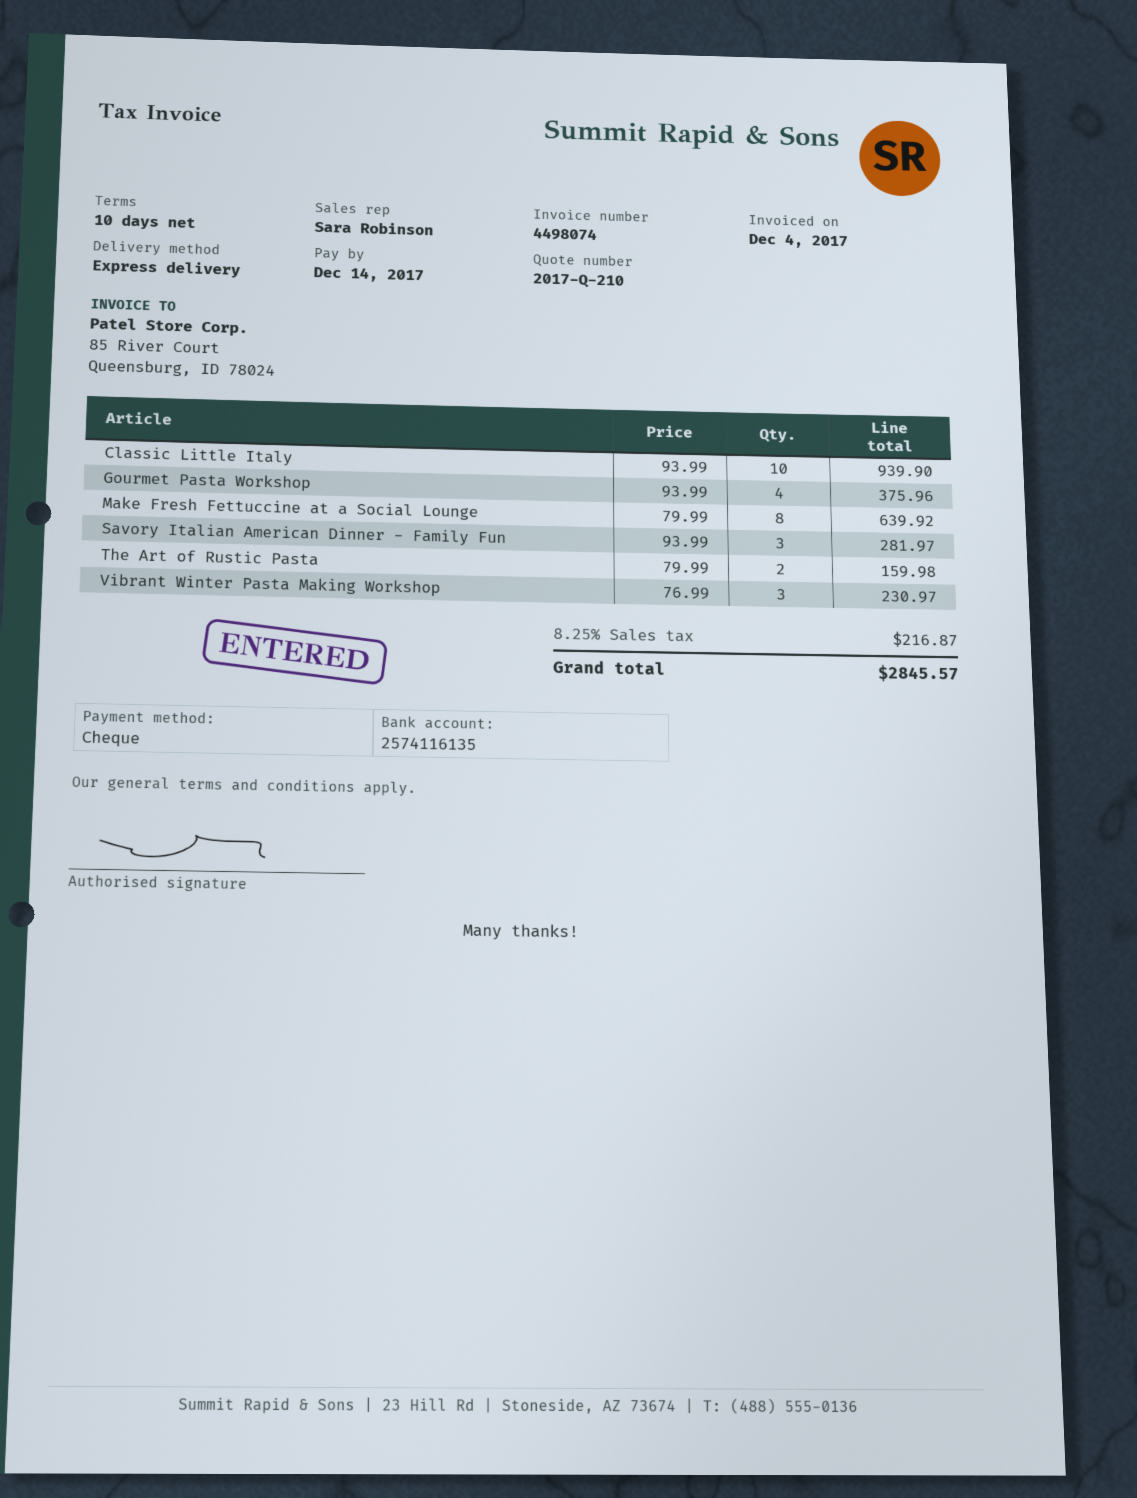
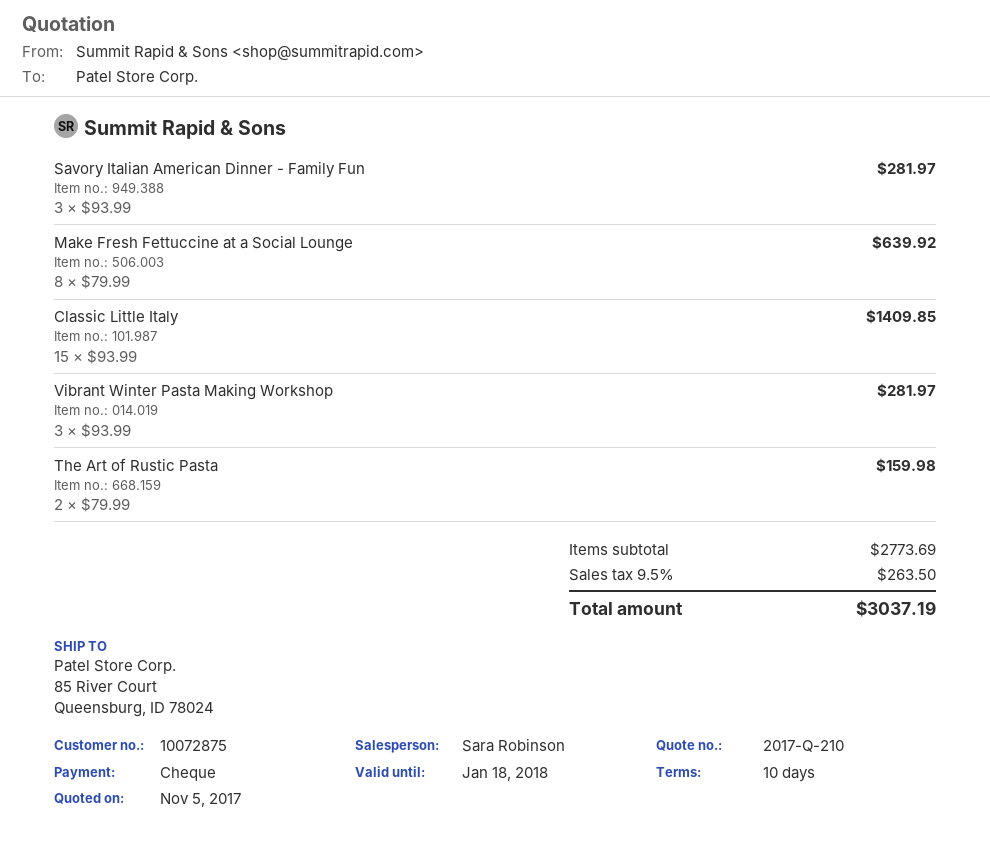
Classic Little Italy: 10 x 93.99 = 939.90 -> 15 x 93.99 = 1409.85
Gourmet Pasta Workshop: 4 x 93.99 = 375.96 -> none
Vibrant Winter Pasta Making Workshop: 3 x 76.99 = 230.97 -> 3 x 93.99 = 281.97
tax: 8.25% = 216.87 -> 9.5% = 263.50
total: 2845.57 -> 3037.19

